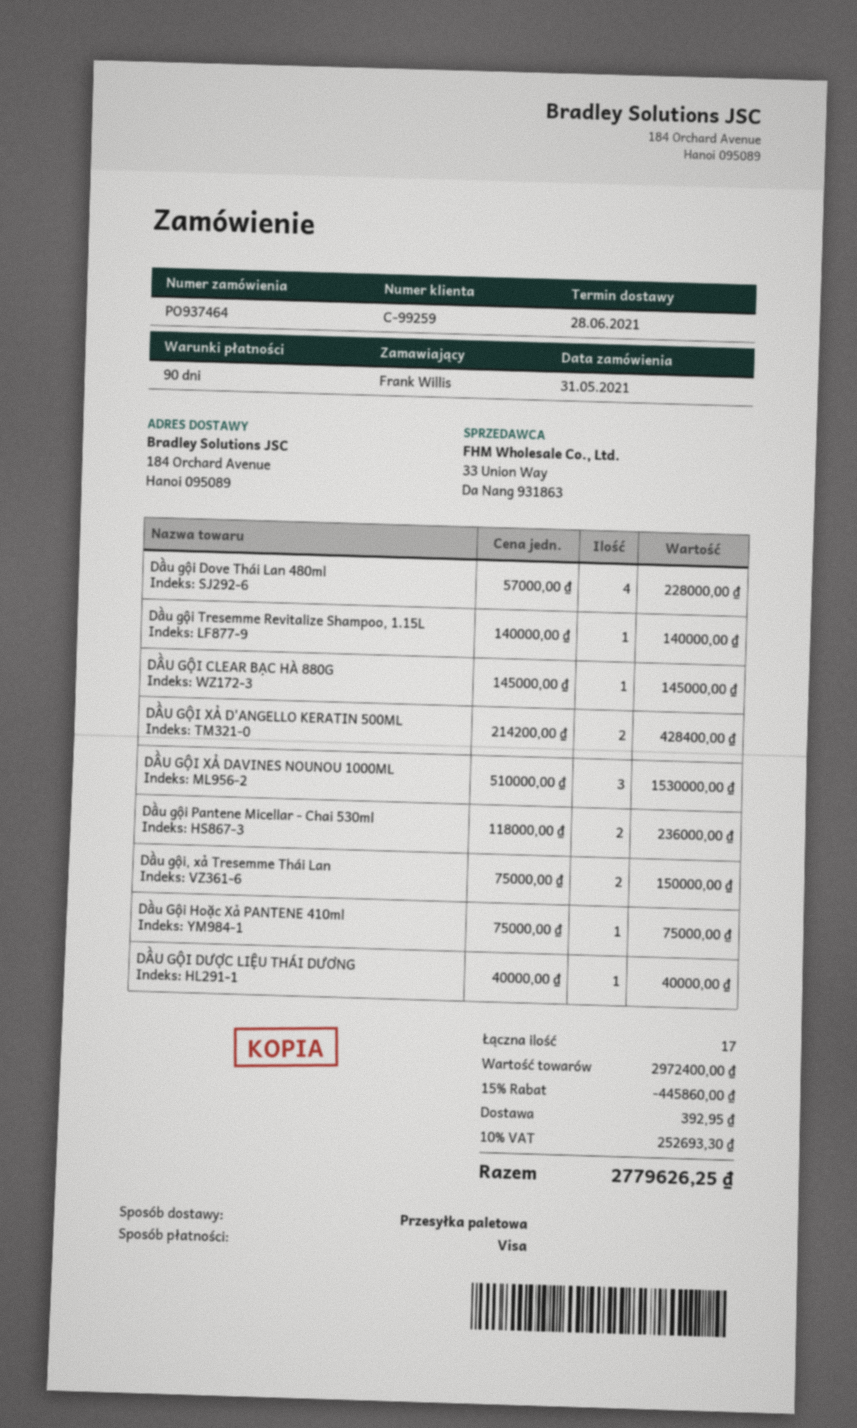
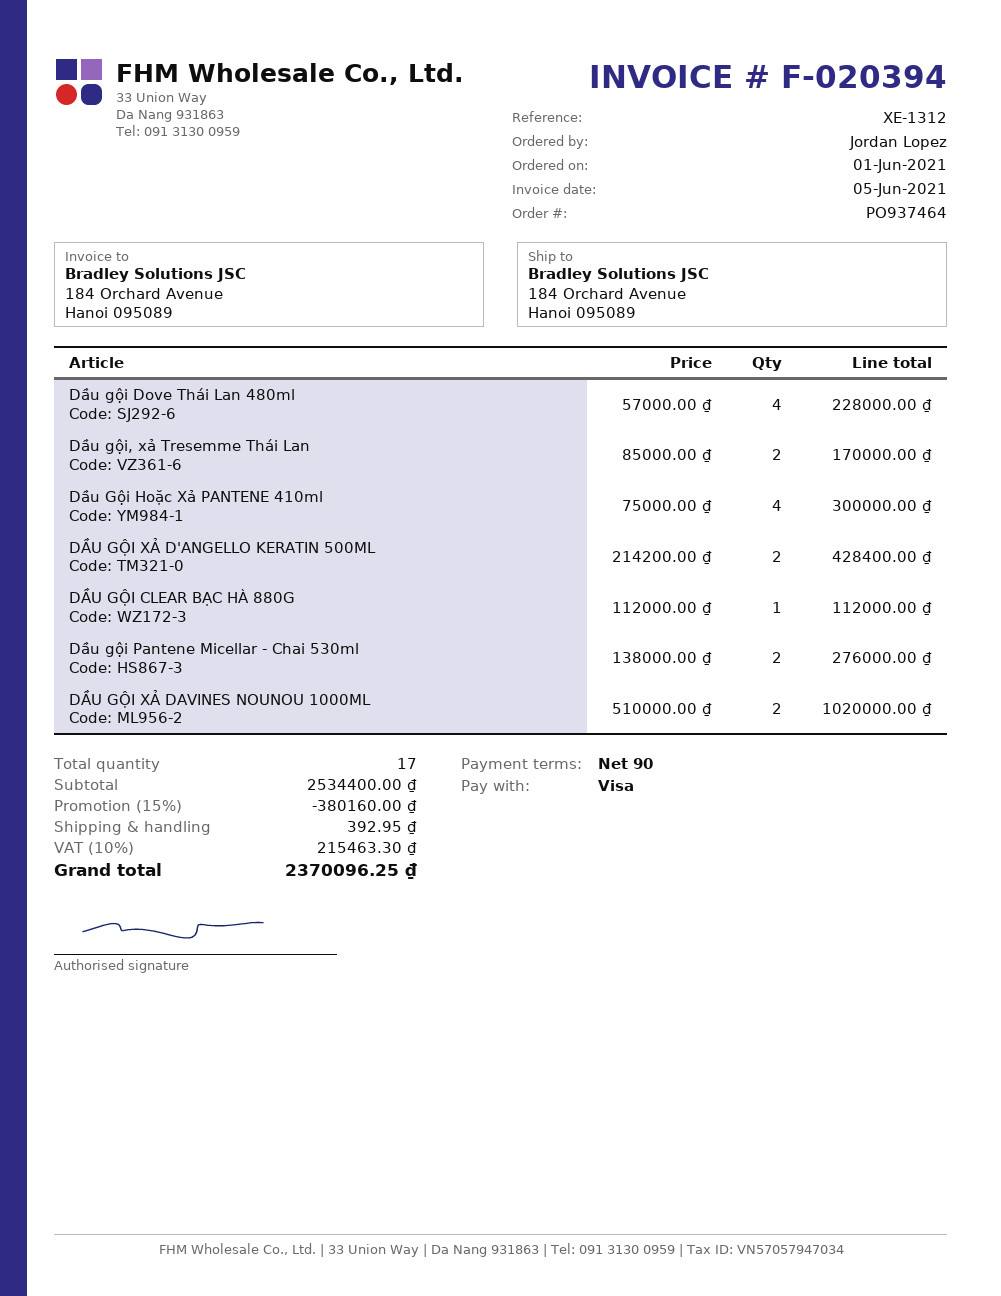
order date: 2021-05-31 -> 2021-06-01
ordered by: Frank Willis -> Jordan Lopez
Dầu gội Tresemme Revitalize Shampoo, 1.15L: 1 x 140000.00 = 140000.00 -> none
DẦU GỘI CLEAR BẠC HÀ 880G: 1 x 145000.00 = 145000.00 -> 1 x 112000.00 = 112000.00
DẦU GỘI XẢ DAVINES NOUNOU 1000ML: 3 x 510000.00 = 1530000.00 -> 2 x 510000.00 = 1020000.00
Dầu gội Pantene Micellar - Chai 530ml: 2 x 118000.00 = 236000.00 -> 2 x 138000.00 = 276000.00
Dầu gội, xả Tresemme Thái Lan: 2 x 75000.00 = 150000.00 -> 2 x 85000.00 = 170000.00
Dầu Gội Hoặc Xả PANTENE 410ml: 1 x 75000.00 = 75000.00 -> 4 x 75000.00 = 300000.00
DẦU GỘI DƯỢC LIỆU THÁI DƯƠNG: 1 x 40000.00 = 40000.00 -> none
subtotal: 2972400.00 -> 2534400.00
discount: 15% = 445860.00 -> 15% = 380160.00
tax: 10% = 252693.30 -> 10% = 215463.30
total: 2779626.25 -> 2370096.25

